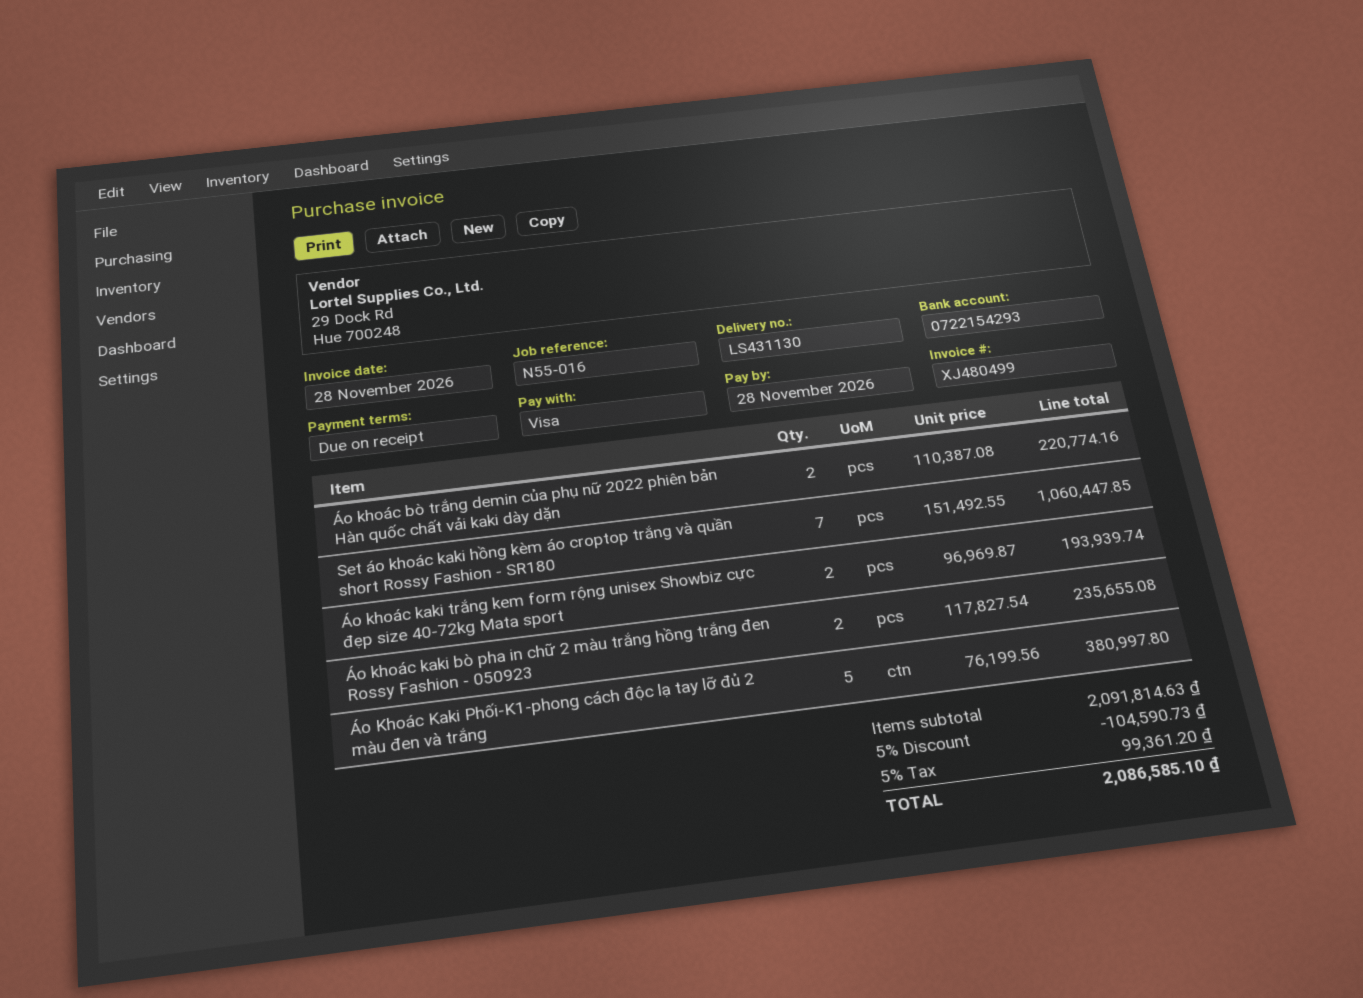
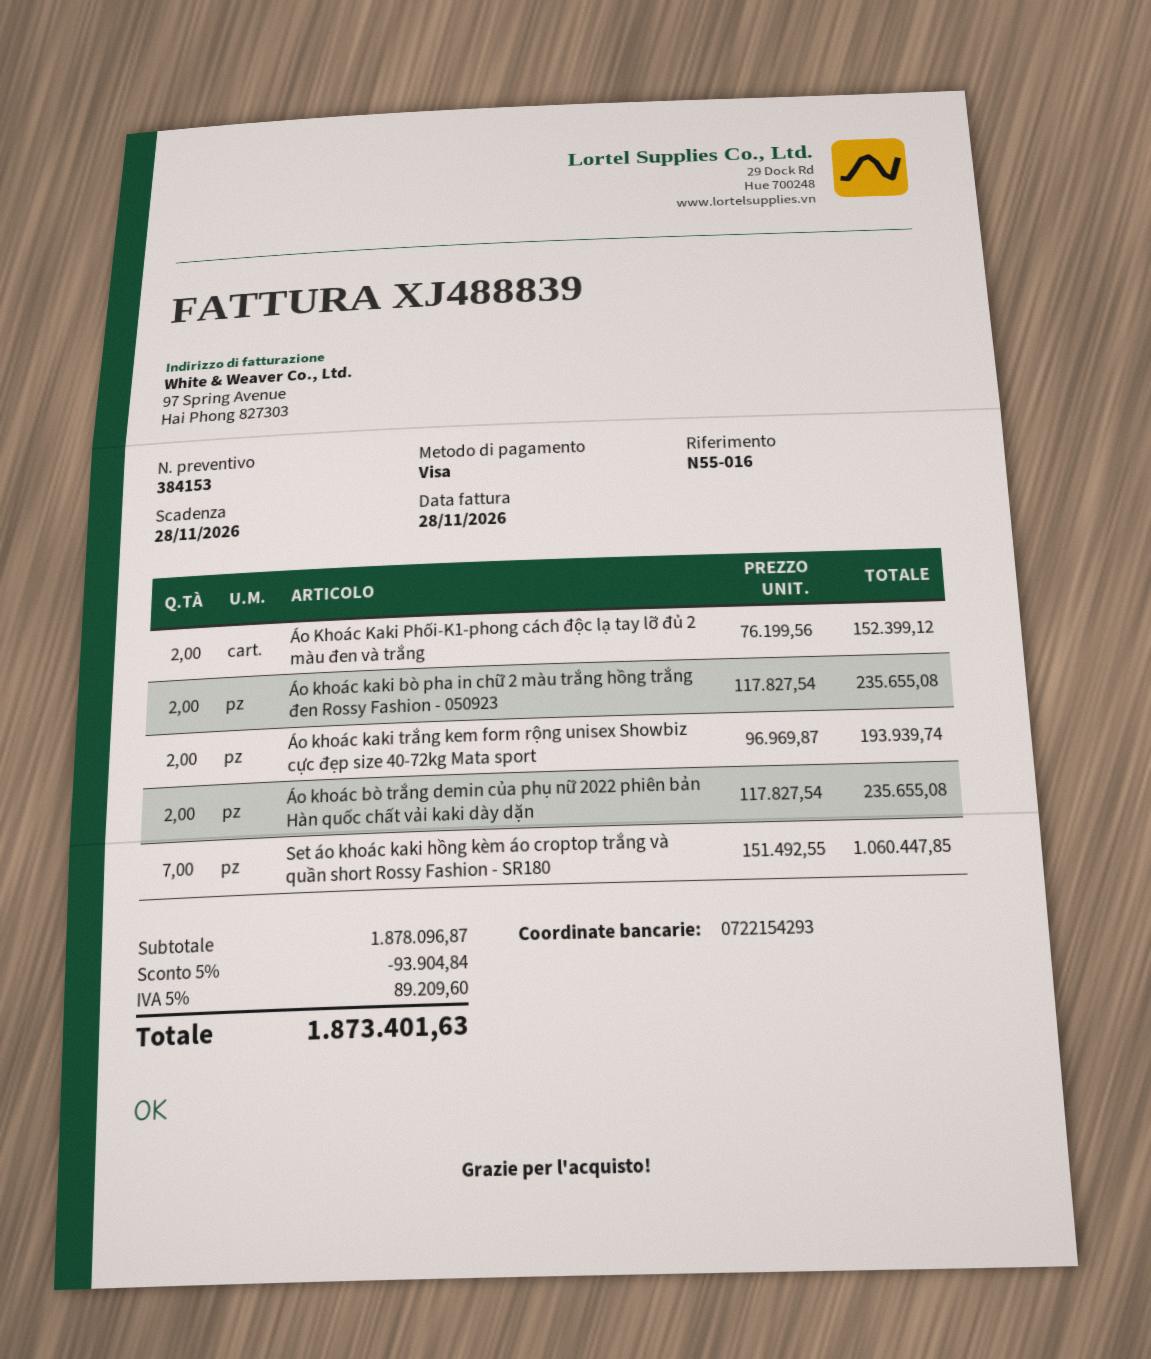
invoice number: XJ480499 -> XJ488839
Áo khoác bò trắng demin của phụ nữ 2022 phiên bản Hàn quốc chất vải kaki dày dặn: 2 x 110387.08 = 220774.16 -> 2 x 117827.54 = 235655.08
Áo Khoác Kaki Phối-K1-phong cách độc lạ tay lỡ đủ 2 màu đen và trắng: 5 x 76199.56 = 380997.80 -> 2 x 76199.56 = 152399.12
subtotal: 2091814.63 -> 1878096.87
discount: 5% = 104590.73 -> 5% = 93904.84
tax: 5% = 99361.20 -> 5% = 89209.60
total: 2086585.10 -> 1873401.63

